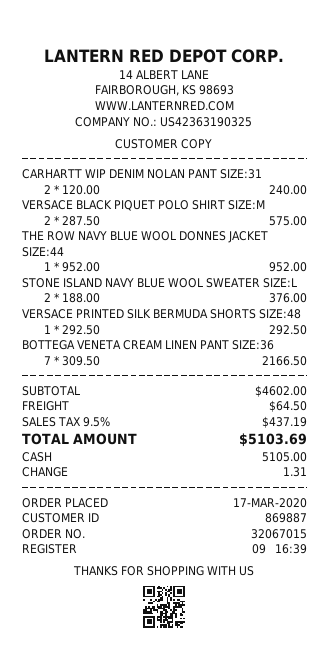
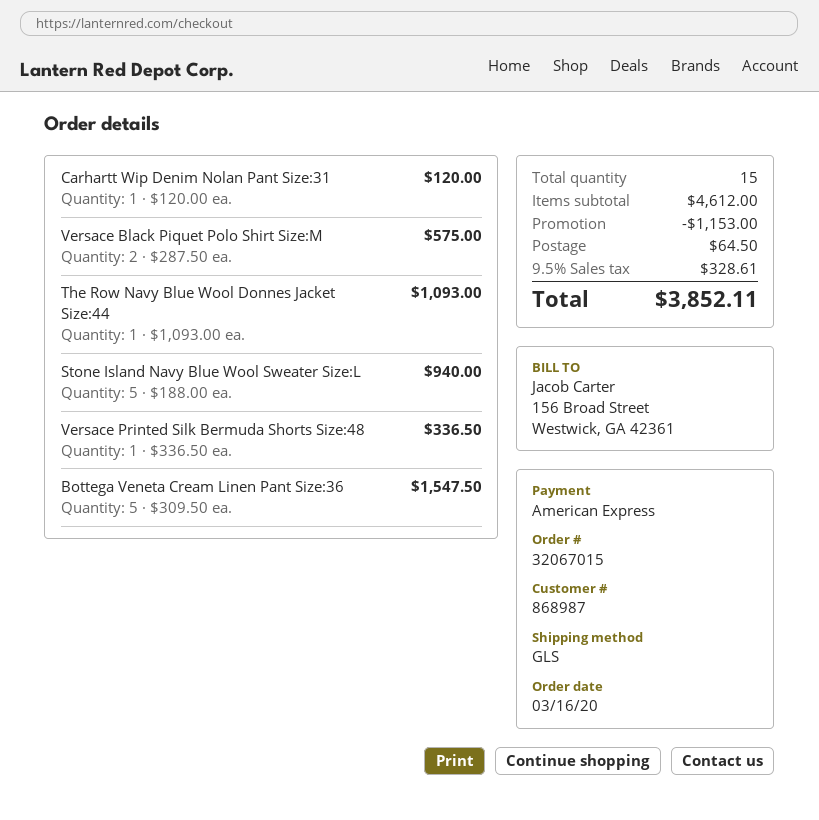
order date: 2020-03-17 -> 2020-03-16
customer number: 869887 -> 868987
payment method: cash -> American Express
CARHARTT WIP DENIM NOLAN PANT SIZE:31: 2 x 120.00 = 240.00 -> 1 x 120.00 = 120.00
THE ROW NAVY BLUE WOOL DONNES JACKET SIZE:44: 1 x 952.00 = 952.00 -> 1 x 1093.00 = 1093.00
STONE ISLAND NAVY BLUE WOOL SWEATER SIZE:L: 2 x 188.00 = 376.00 -> 5 x 188.00 = 940.00
VERSACE PRINTED SILK BERMUDA SHORTS SIZE:48: 1 x 292.50 = 292.50 -> 1 x 336.50 = 336.50
BOTTEGA VENETA CREAM LINEN PANT SIZE:36: 7 x 309.50 = 2166.50 -> 5 x 309.50 = 1547.50
subtotal: 4602.00 -> 4612.00
discount: none -> 1153.00
tax: 9.5% = 437.19 -> 9.5% = 328.61
total: 5103.69 -> 3852.11

